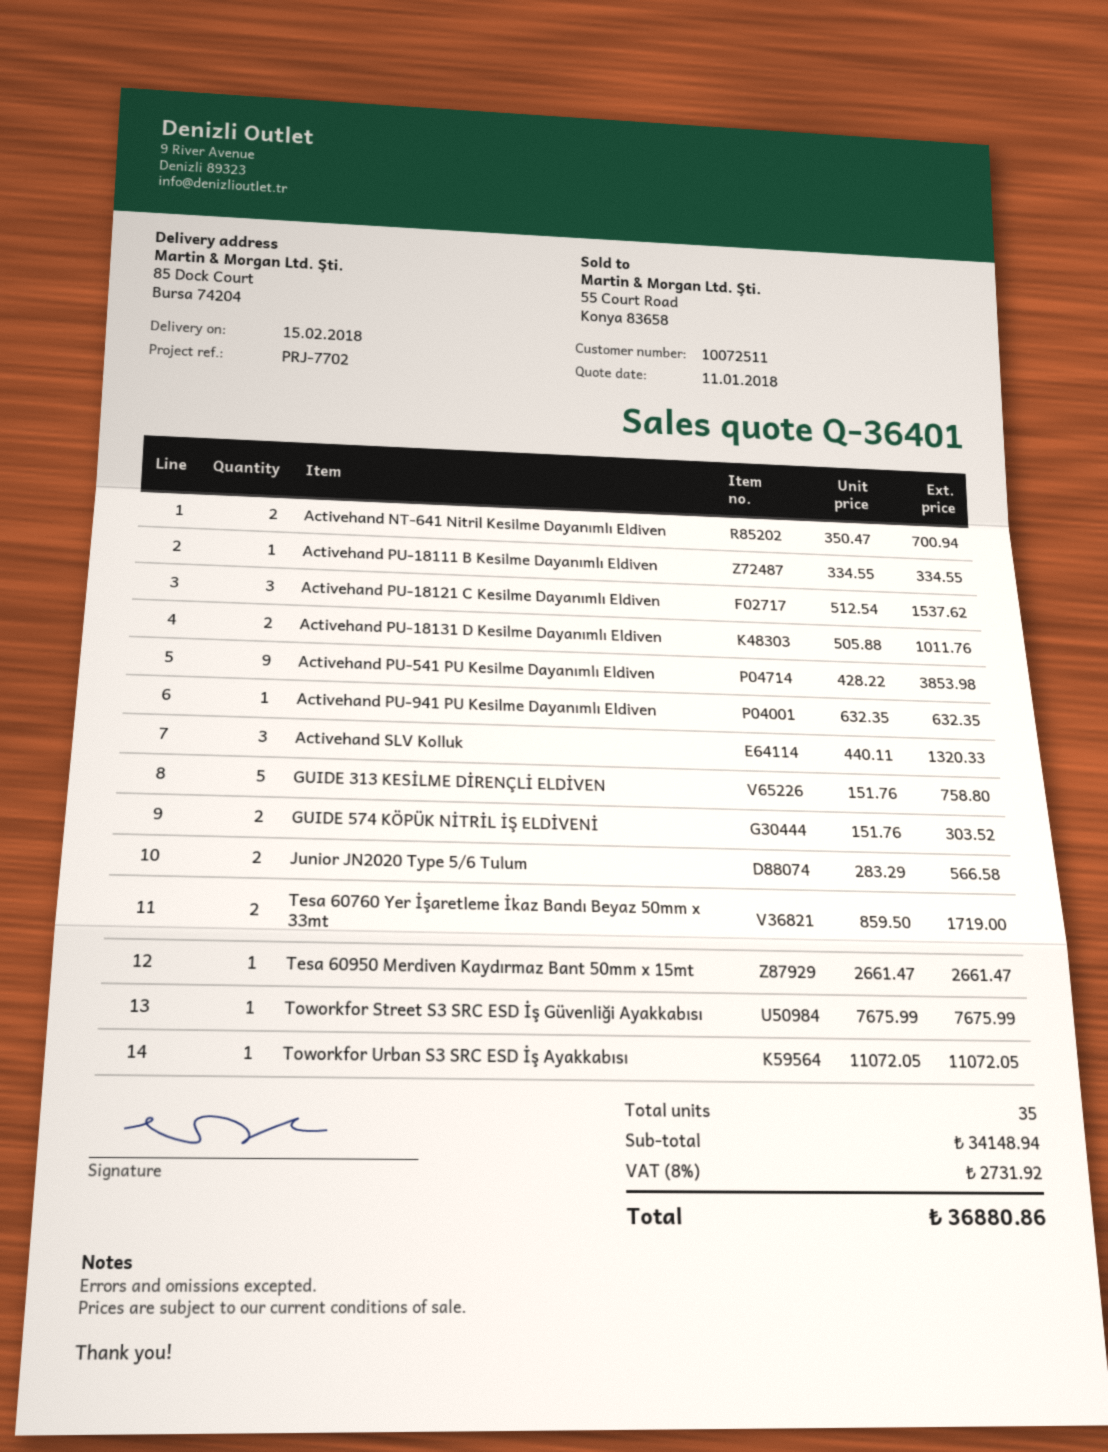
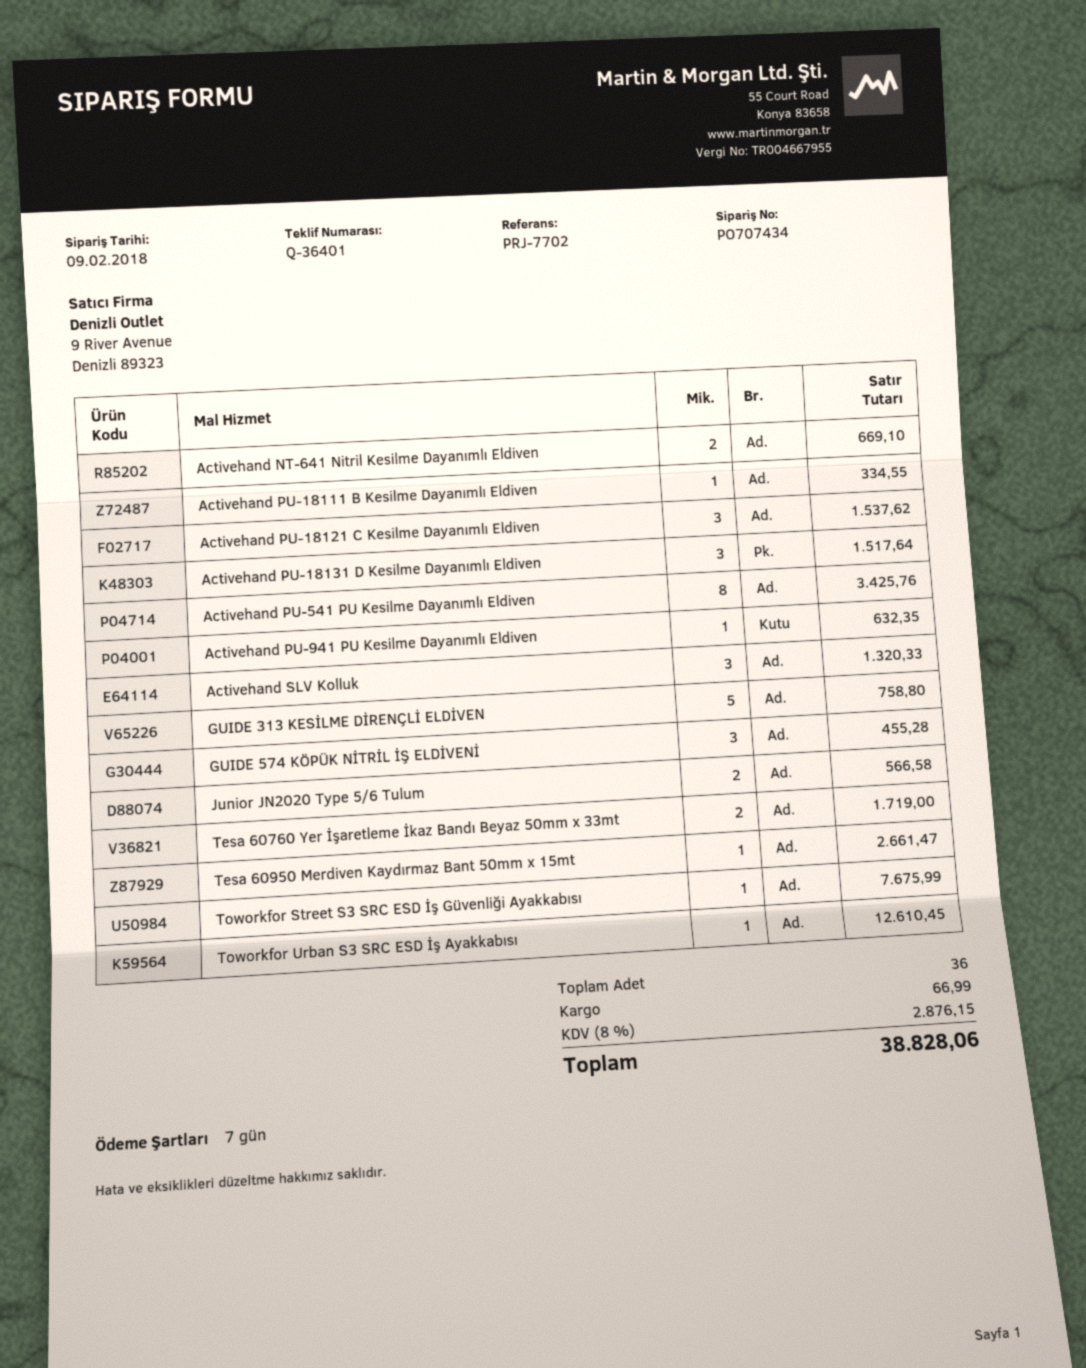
Activehand NT-641 Nitril Kesilme Dayanımlı Eldiven: 2 for 700.94 -> 2 for 669.10
Activehand PU-18131 D Kesilme Dayanımlı Eldiven: 2 for 1011.76 -> 3 for 1517.64
Activehand PU-541 PU Kesilme Dayanımlı Eldiven: 9 for 3853.98 -> 8 for 3425.76
GUIDE 574 KÖPÜK NİTRİL İŞ ELDİVENİ: 2 for 303.52 -> 3 for 455.28
Toworkfor Urban S3 SRC ESD İş Ayakkabısı: 1 for 11072.05 -> 1 for 12610.45
total quantity: 35 -> 36
shipping: none -> 66.99
tax: 8% = 2731.92 -> 8% = 2876.15
total: 36880.86 -> 38828.06

